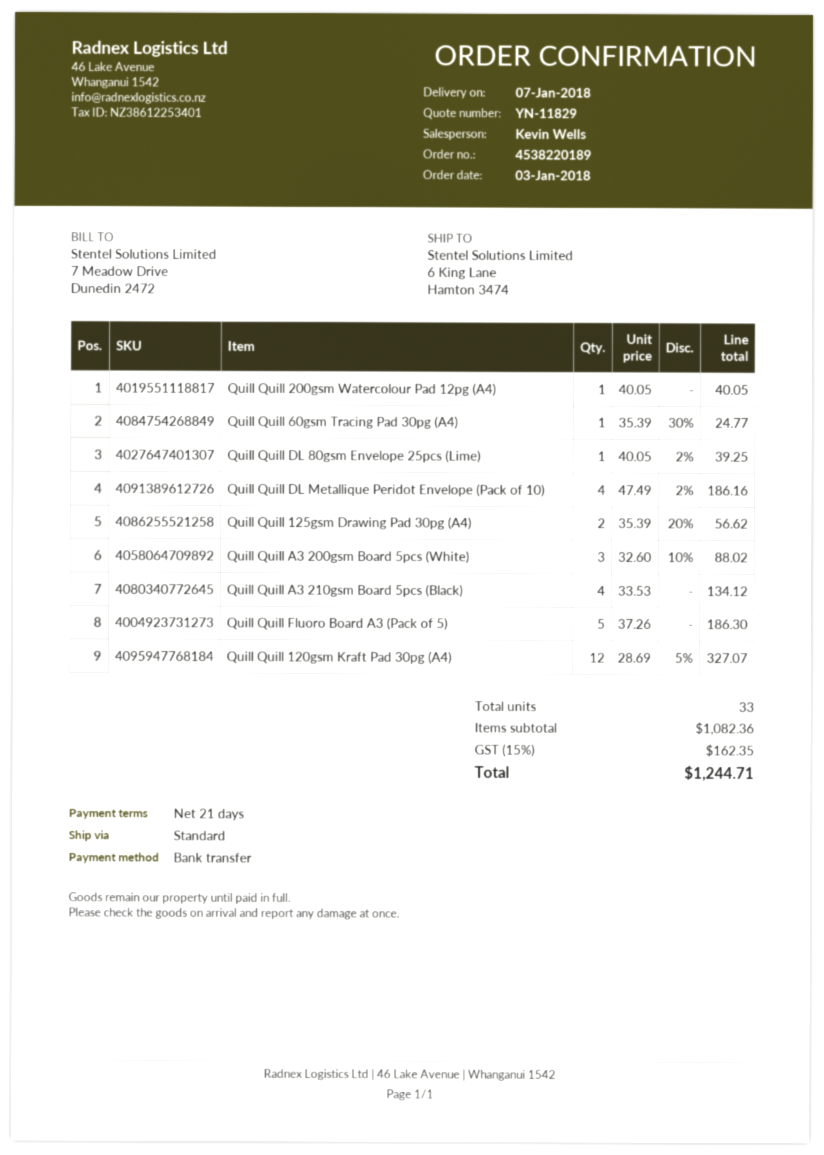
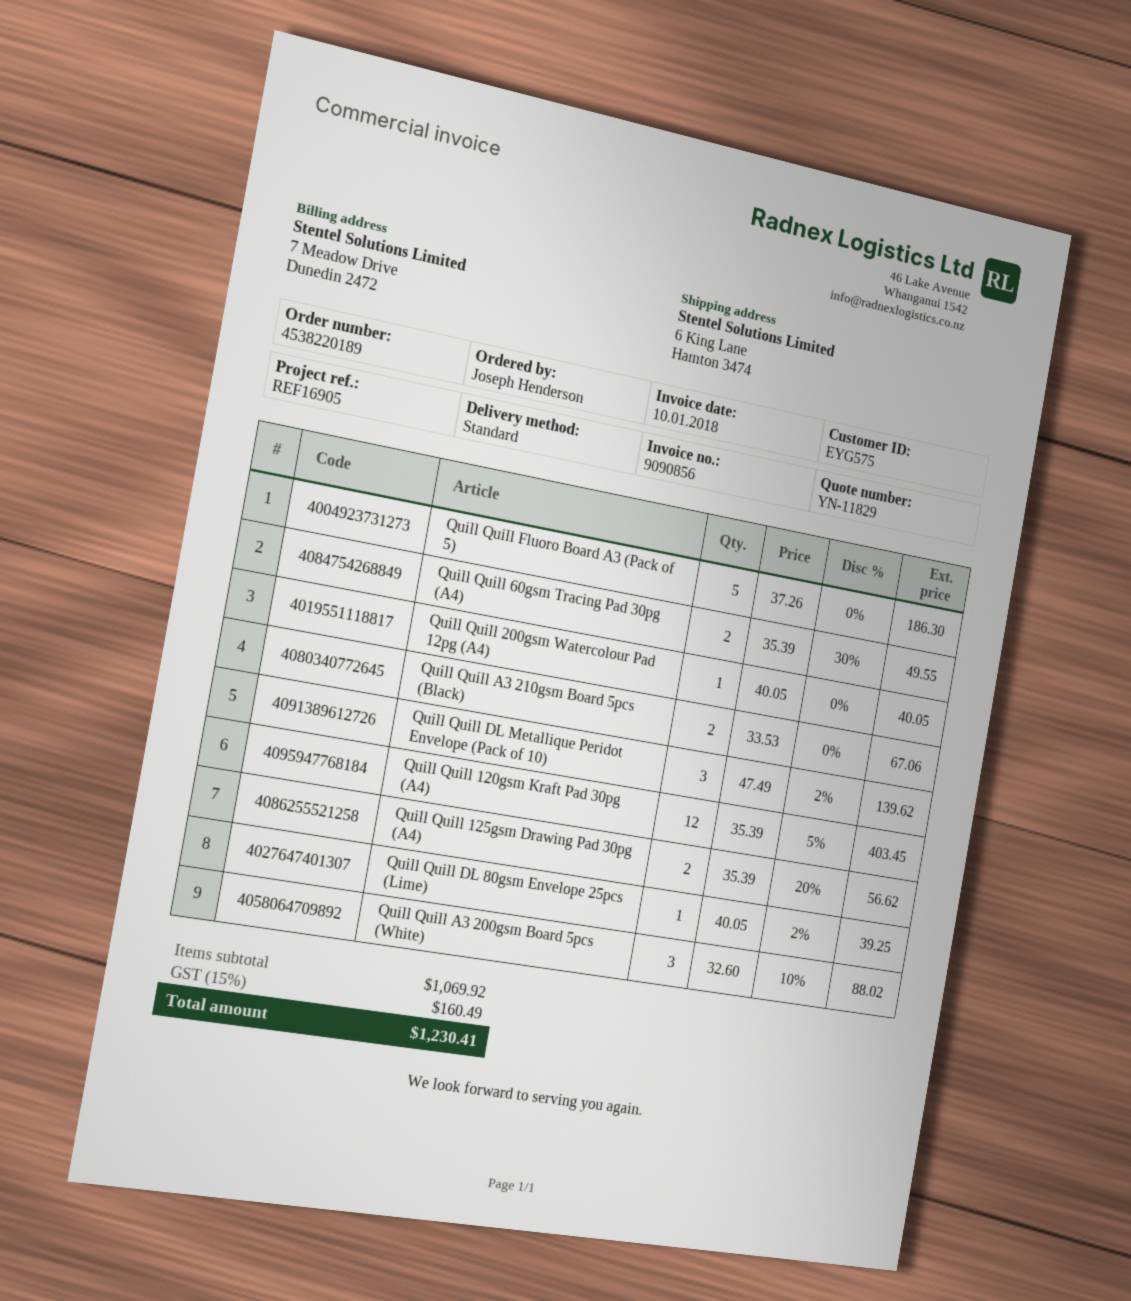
Quill Quill 60gsm Tracing Pad 30pg (A4): 1 x 35.39 - 30% = 24.77 -> 2 x 35.39 - 30% = 49.55
Quill Quill DL Metallique Peridot Envelope (Pack of 10): 4 x 47.49 - 2% = 186.16 -> 3 x 47.49 - 2% = 139.62
Quill Quill A3 210gsm Board 5pcs (Black): 4 x 33.53 = 134.12 -> 2 x 33.53 = 67.06
Quill Quill 120gsm Kraft Pad 30pg (A4): 12 x 28.69 - 5% = 327.07 -> 12 x 35.39 - 5% = 403.45
subtotal: 1082.36 -> 1069.92
tax: 15% = 162.35 -> 15% = 160.49
total: 1244.71 -> 1230.41

